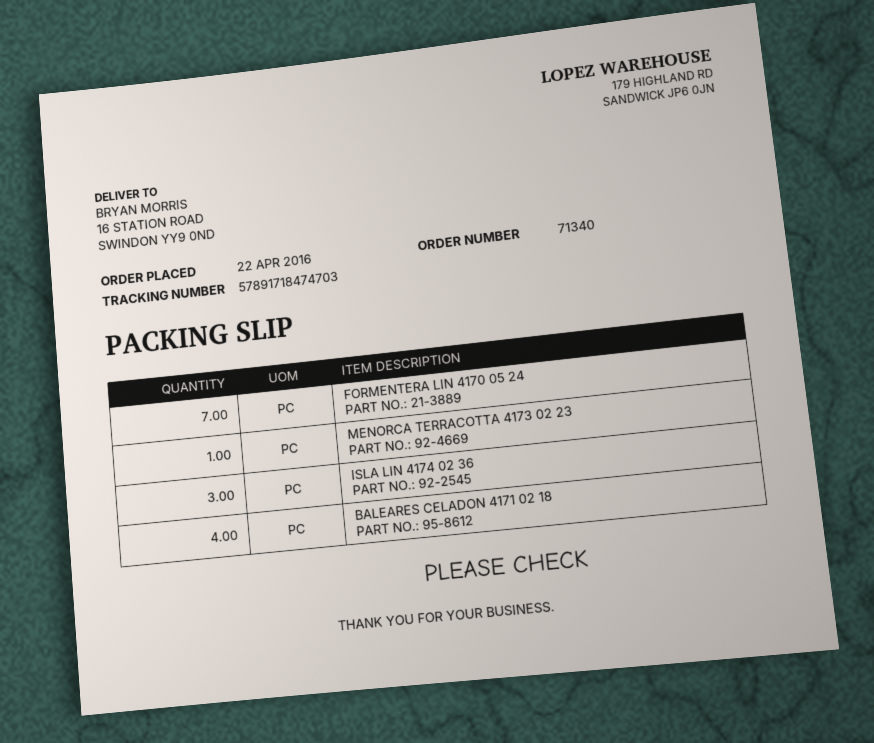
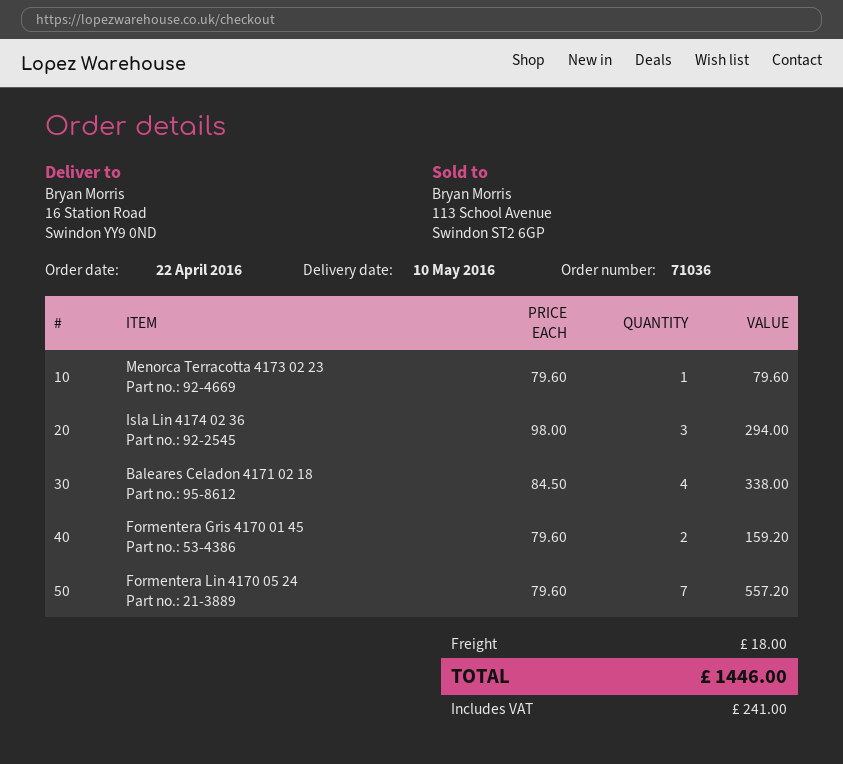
order number: 71340 -> 71036
Formentera Gris 4170 01 45: none -> 2

